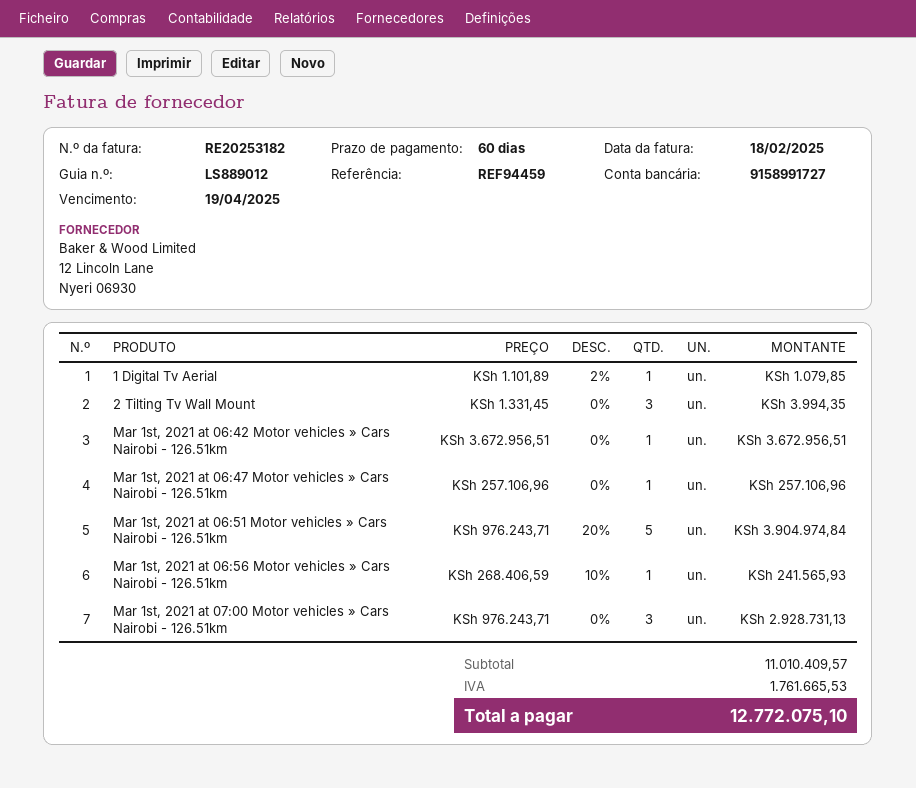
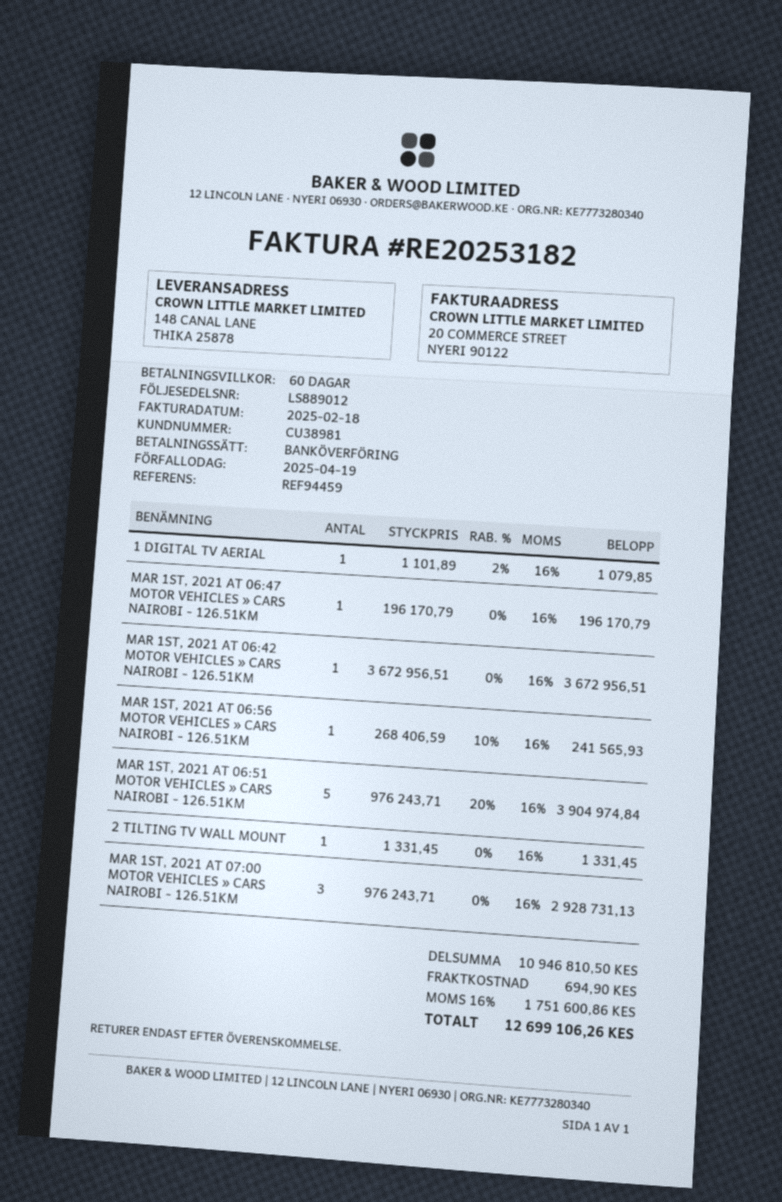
2 Tilting Tv Wall Mount: 3 x 1331.45 = 3994.35 -> 1 x 1331.45 = 1331.45
Mar 1st, 2021 at 06:47 Motor vehicles » Cars Nairobi - 126.51km: 1 x 257106.96 = 257106.96 -> 1 x 196170.79 = 196170.79
subtotal: 11010409.57 -> 10946810.50
shipping: none -> 694.90
tax: 1761665.53 -> 1751600.86
total: 12772075.10 -> 12699106.26

